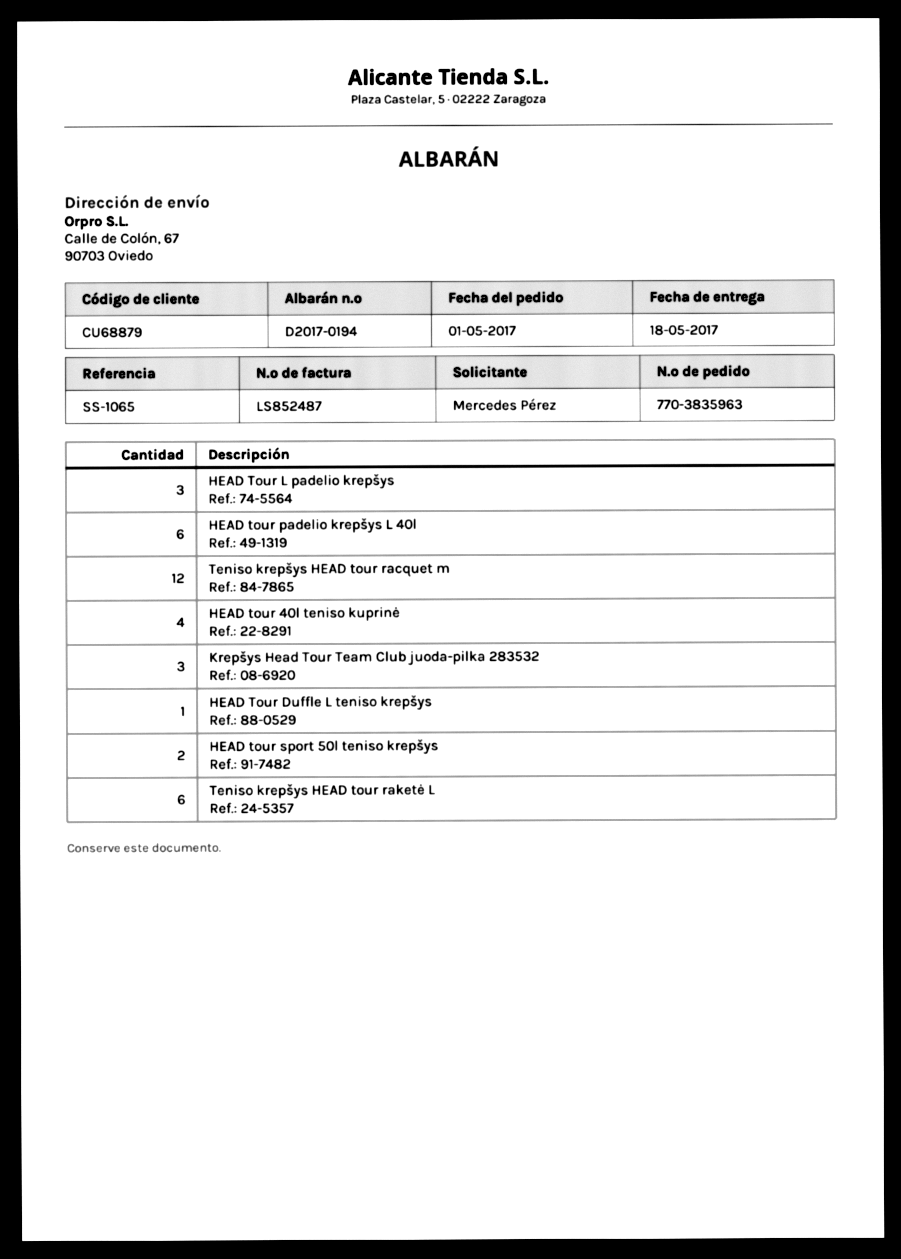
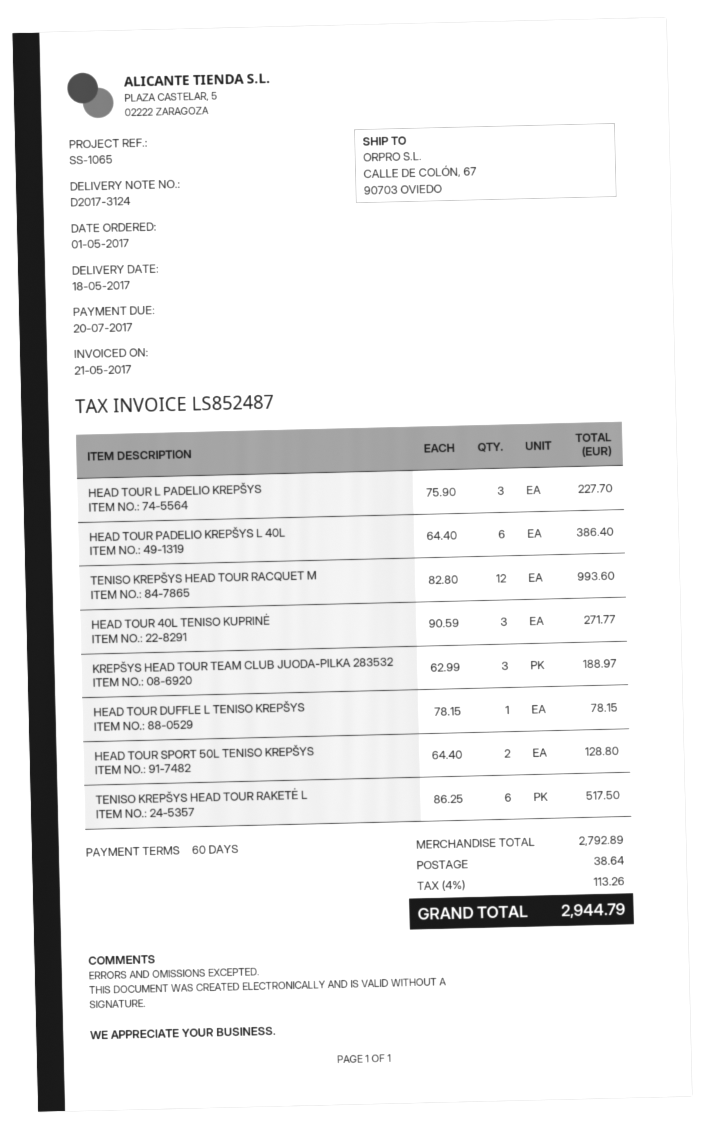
delivery note number: D2017-0194 -> D2017-3124
HEAD tour 40l teniso kuprinė: 4 -> 3

